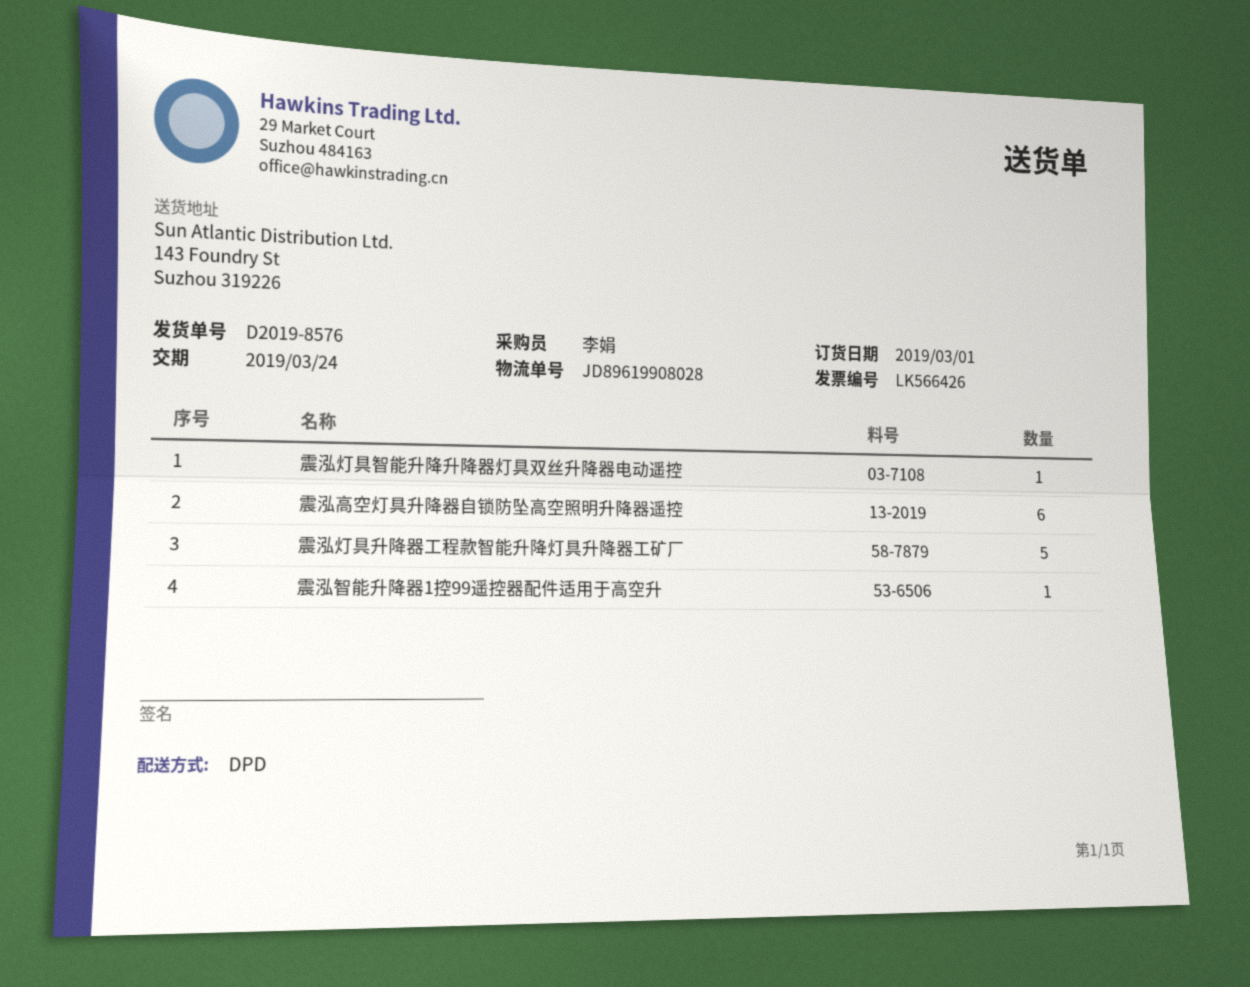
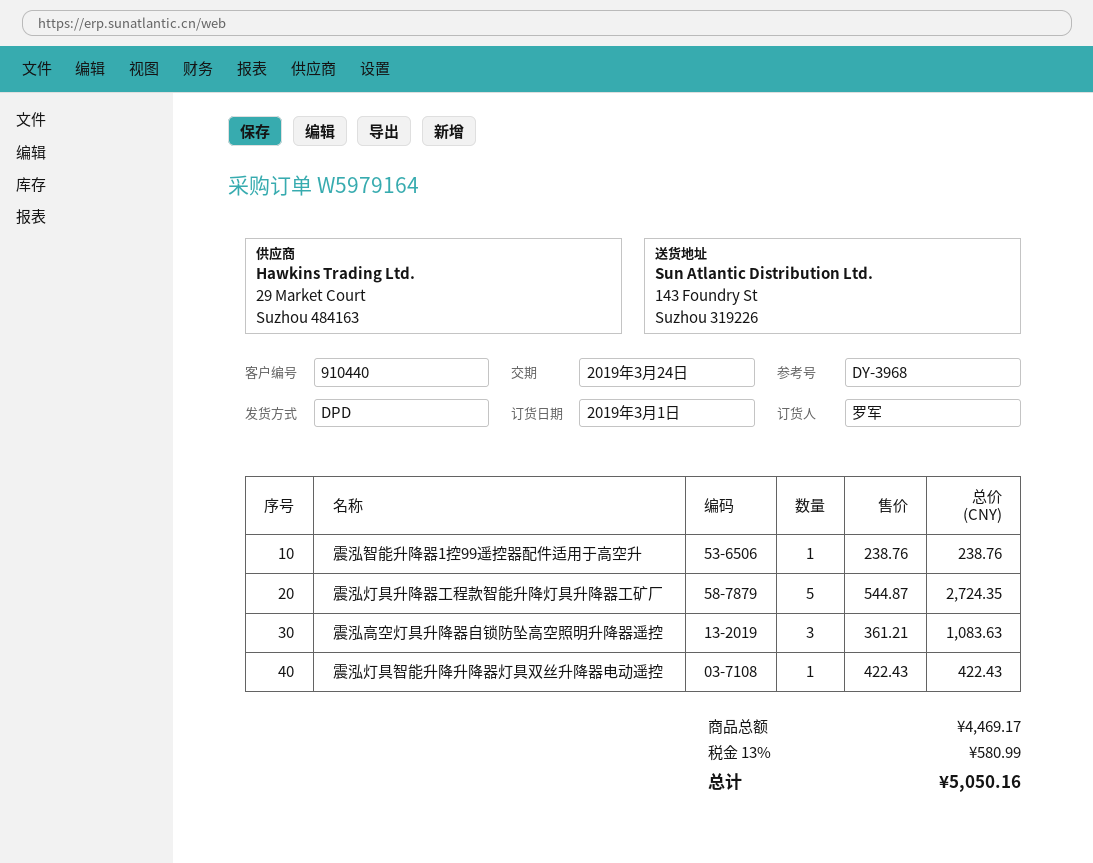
ordered by: 李娟 -> 罗军
震泓高空灯具升降器自锁防坠高空照明升降器遥控: 6 -> 3

